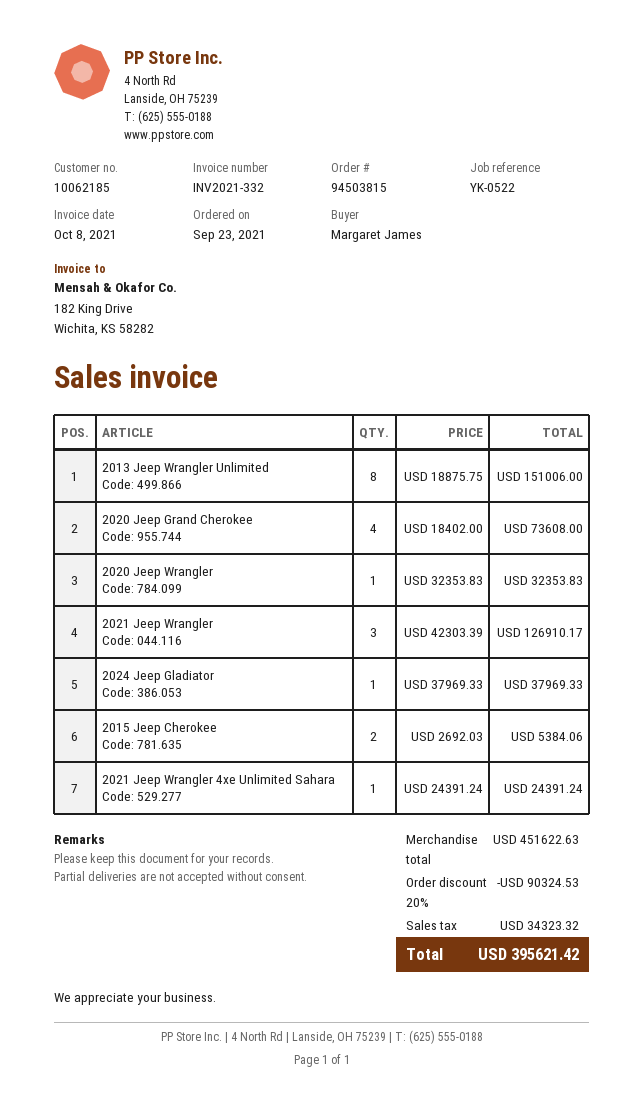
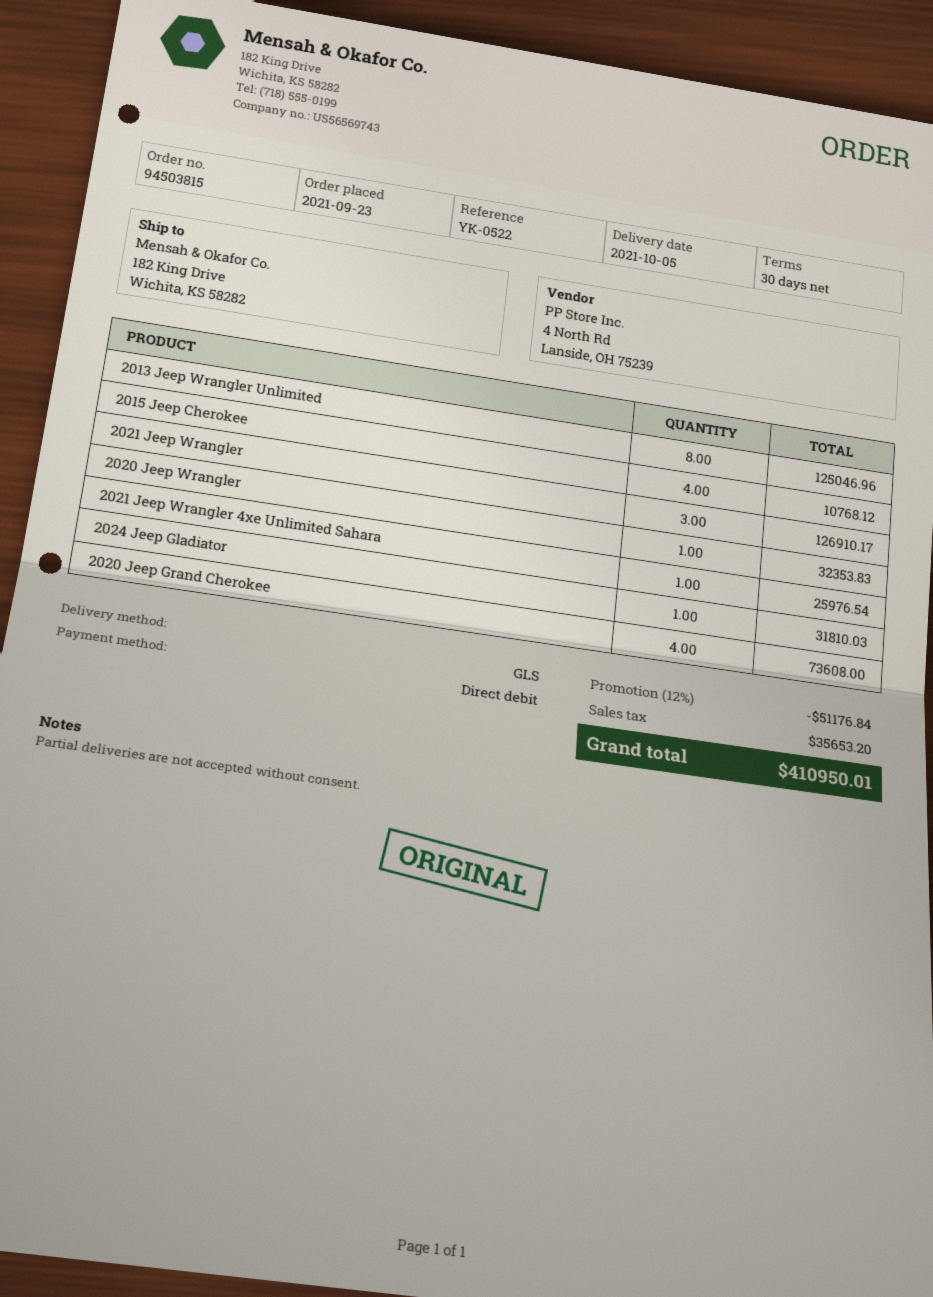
2013 Jeep Wrangler Unlimited: 8 for 151006.00 -> 8 for 125046.96
2024 Jeep Gladiator: 1 for 37969.33 -> 1 for 31810.03
2015 Jeep Cherokee: 2 for 5384.06 -> 4 for 10768.12
2021 Jeep Wrangler 4xe Unlimited Sahara: 1 for 24391.24 -> 1 for 25976.54
discount: 20% = 90324.53 -> 12% = 51176.84
tax: 34323.32 -> 35653.20
total: 395621.42 -> 410950.01

